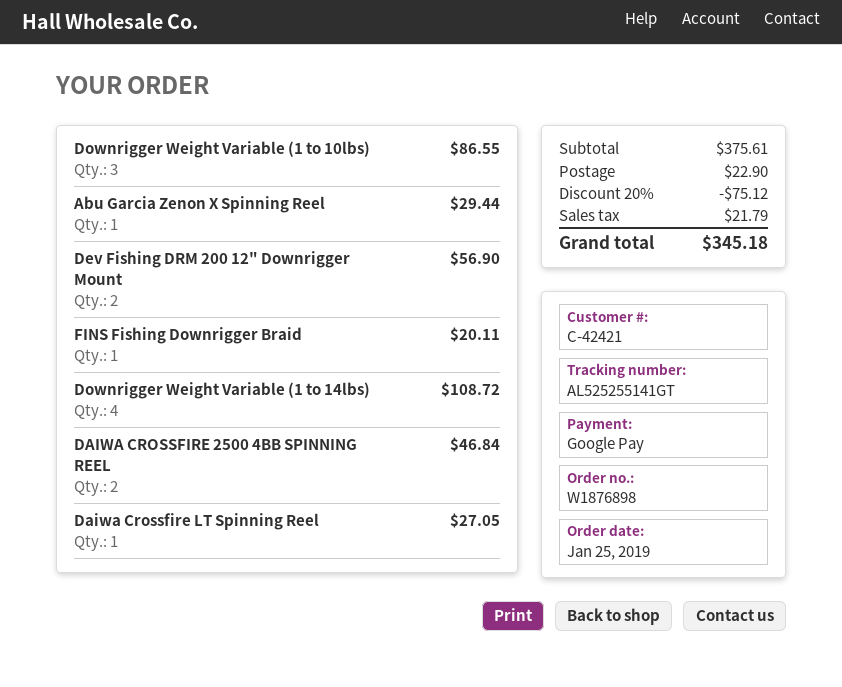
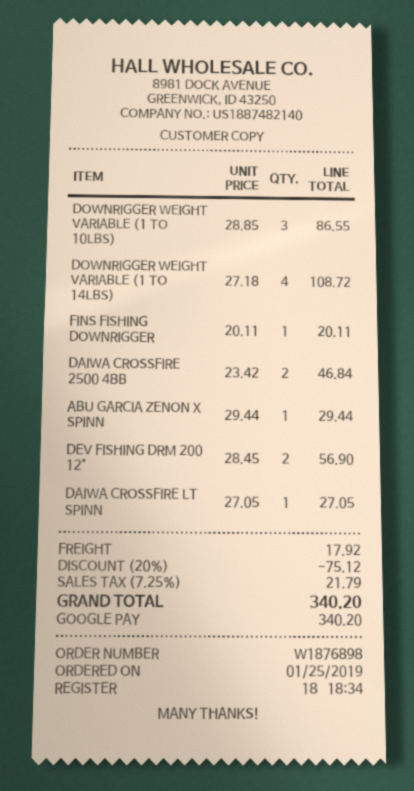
shipping: 22.90 -> 17.92
total: 345.18 -> 340.20

